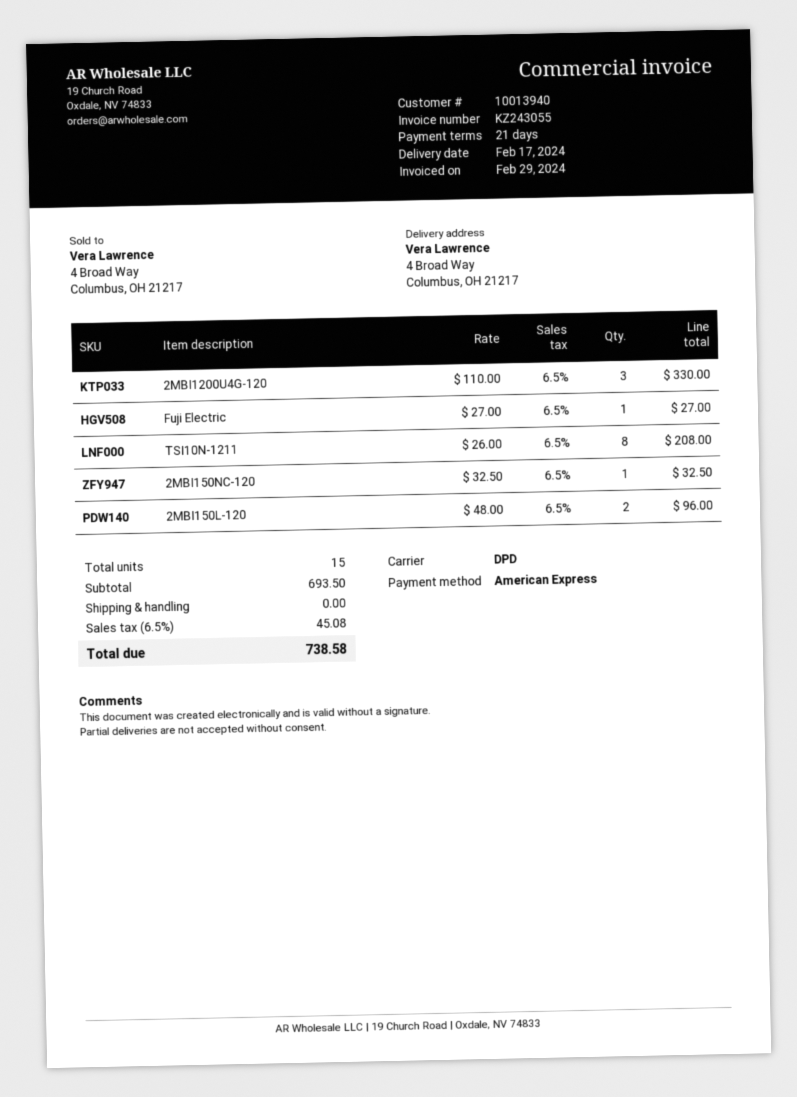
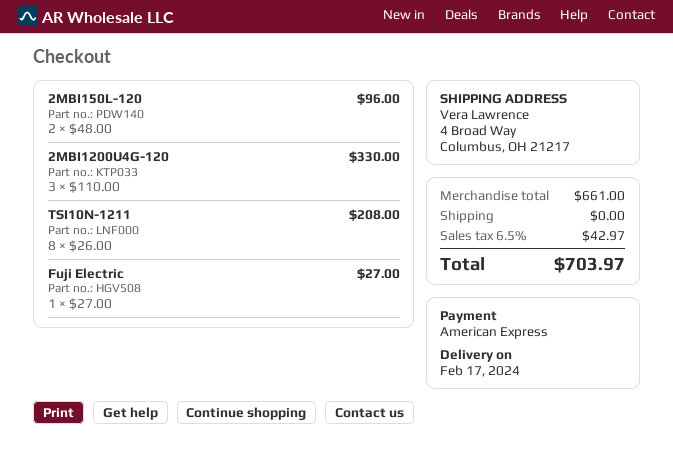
2MBI150NC-120: 1 x 32.50 = 32.50 -> none
subtotal: 693.50 -> 661.00
tax: 6.5% = 45.08 -> 6.5% = 42.97
total: 738.58 -> 703.97

